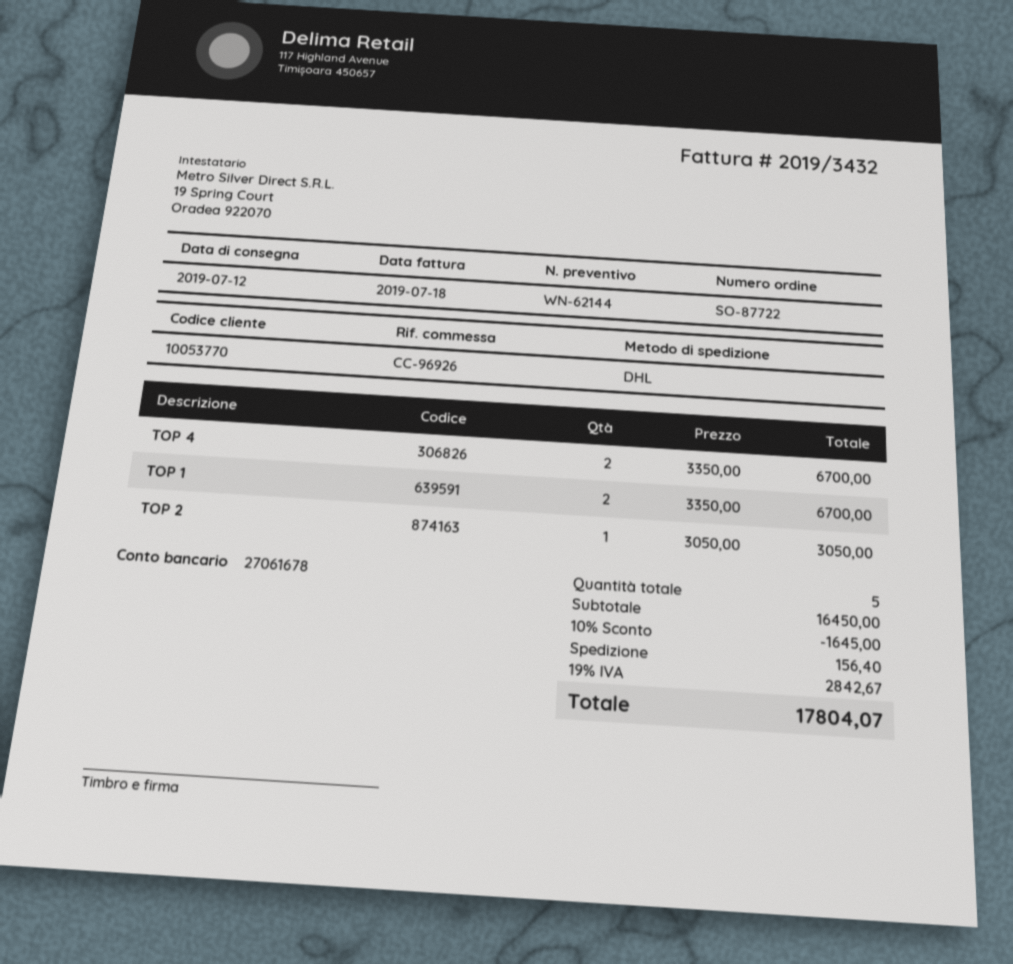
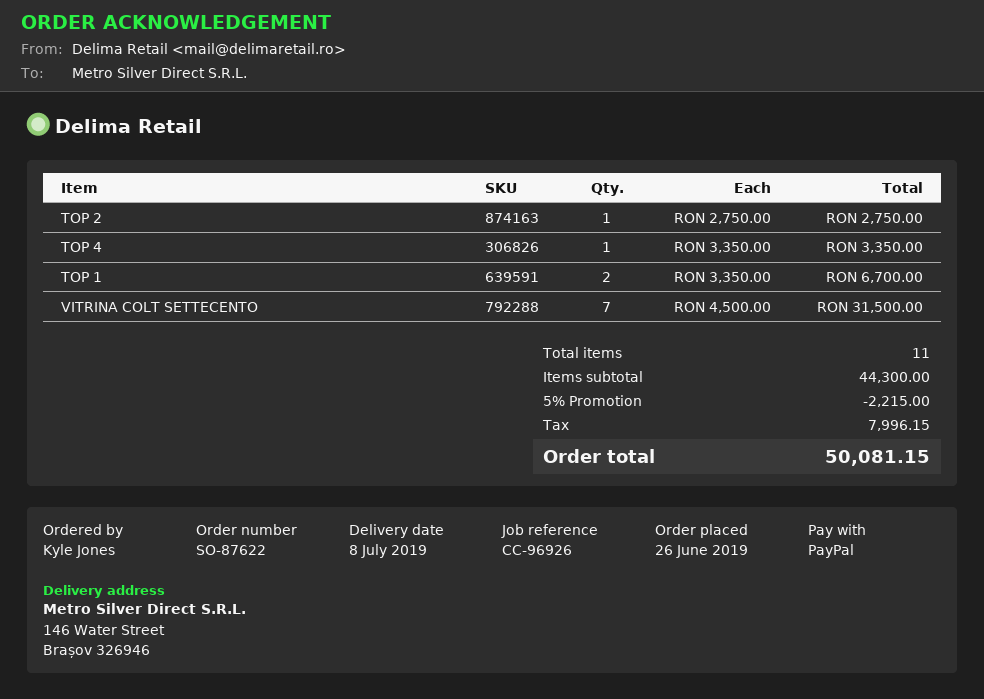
order number: SO-87722 -> SO-87622
delivery date: 2019-07-12 -> 2019-07-08
TOP 4: 2 x 3350.00 = 6700.00 -> 1 x 3350.00 = 3350.00
TOP 2: 1 x 3050.00 = 3050.00 -> 1 x 2750.00 = 2750.00
VITRINA COLT SETTECENTO: none -> 7 x 4500.00 = 31500.00
total quantity: 5 -> 11
subtotal: 16450.00 -> 44300.00
discount: 10% = 1645.00 -> 5% = 2215.00
shipping: 156.40 -> none
tax: 2842.67 -> 7996.15
total: 17804.07 -> 50081.15

